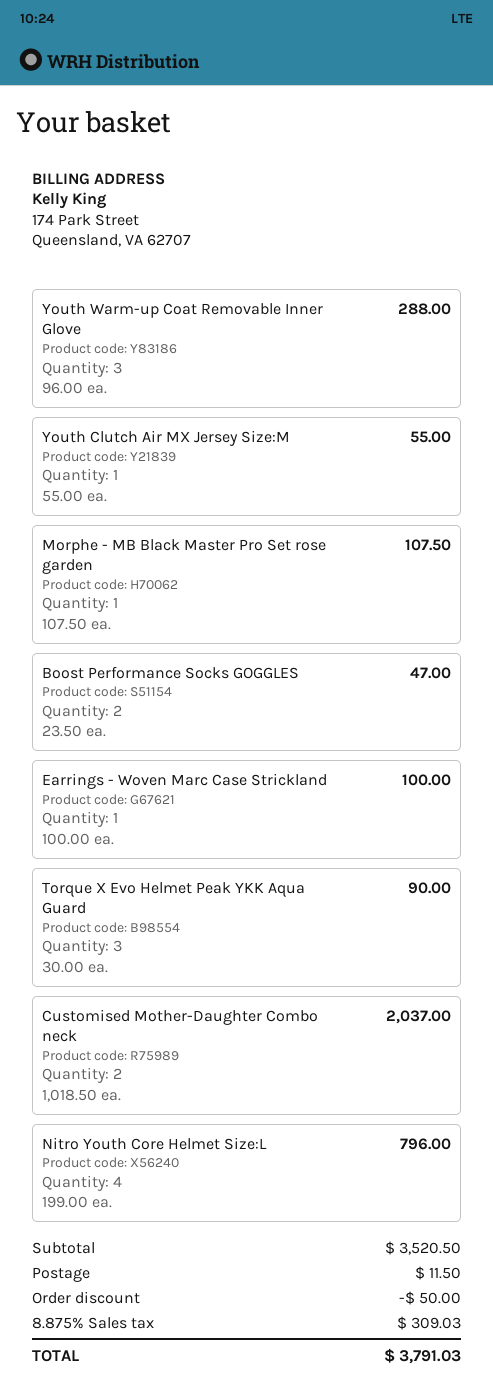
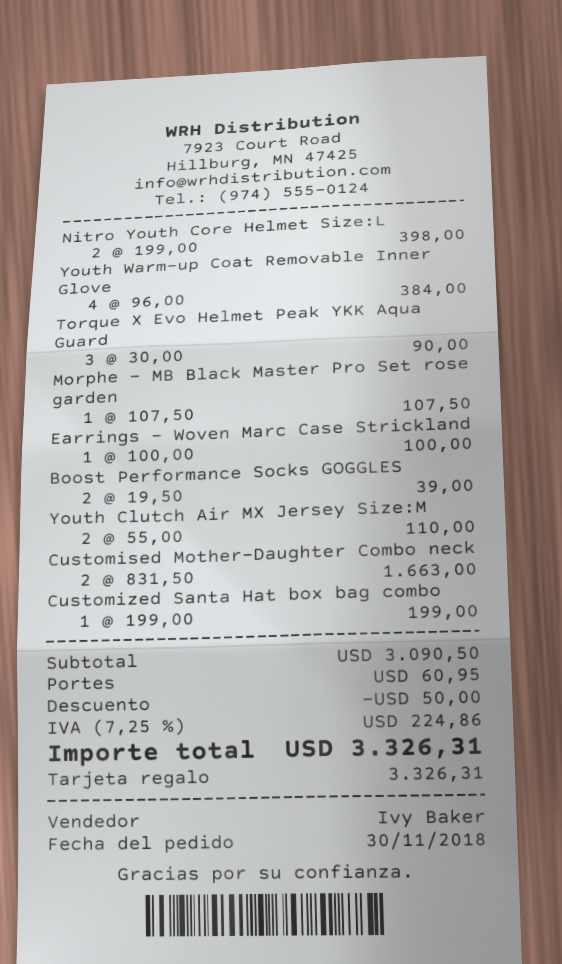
Youth Warm-up Coat Removable Inner Glove: 3 x 96.00 = 288.00 -> 4 x 96.00 = 384.00
Youth Clutch Air MX Jersey Size:M: 1 x 55.00 = 55.00 -> 2 x 55.00 = 110.00
Boost Performance Socks GOGGLES: 2 x 23.50 = 47.00 -> 2 x 19.50 = 39.00
Customised Mother-Daughter Combo neck: 2 x 1018.50 = 2037.00 -> 2 x 831.50 = 1663.00
Nitro Youth Core Helmet Size:L: 4 x 199.00 = 796.00 -> 2 x 199.00 = 398.00
Customized Santa Hat box bag combo: none -> 1 x 199.00 = 199.00
subtotal: 3520.50 -> 3090.50
shipping: 11.50 -> 60.95
tax: 8.875% = 309.03 -> 7.25% = 224.86
total: 3791.03 -> 3326.31

